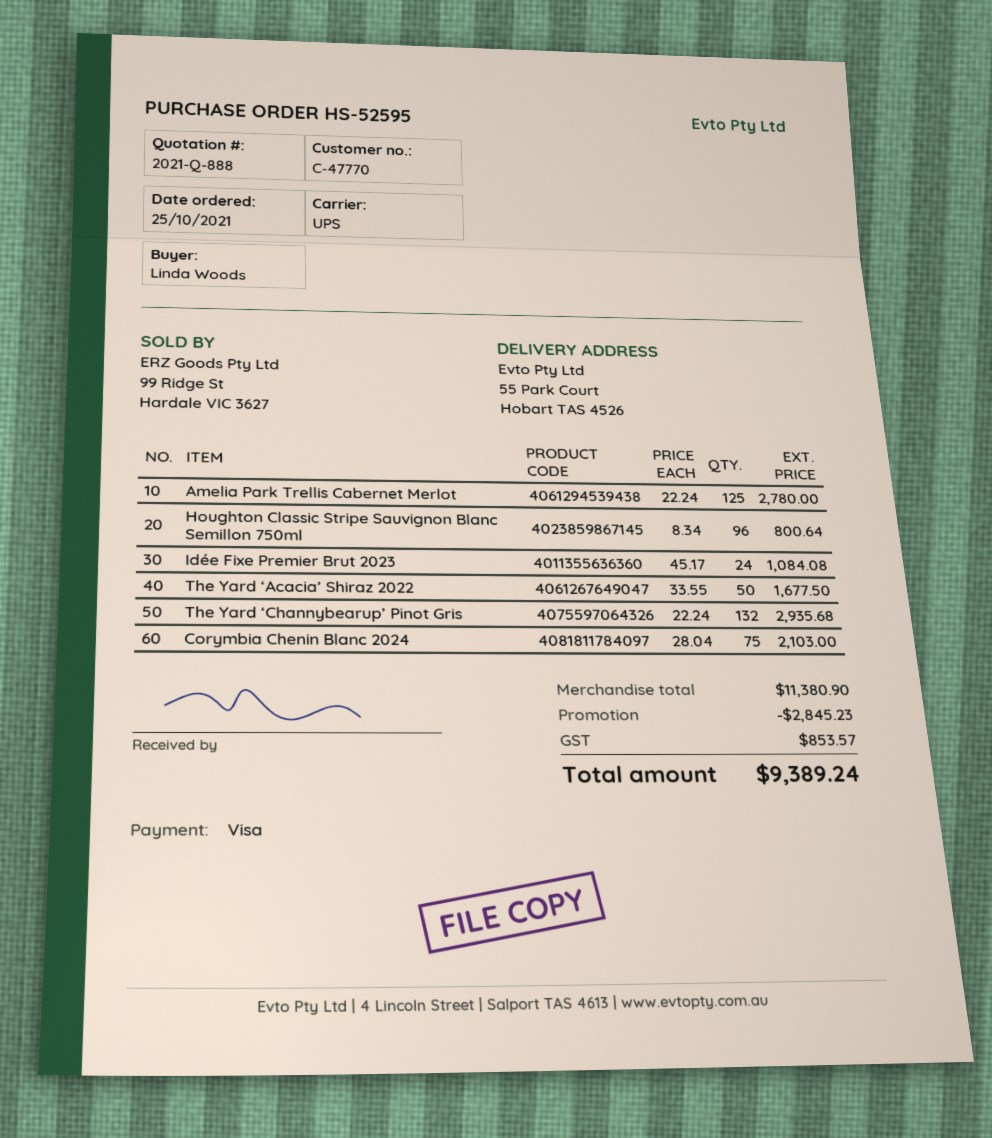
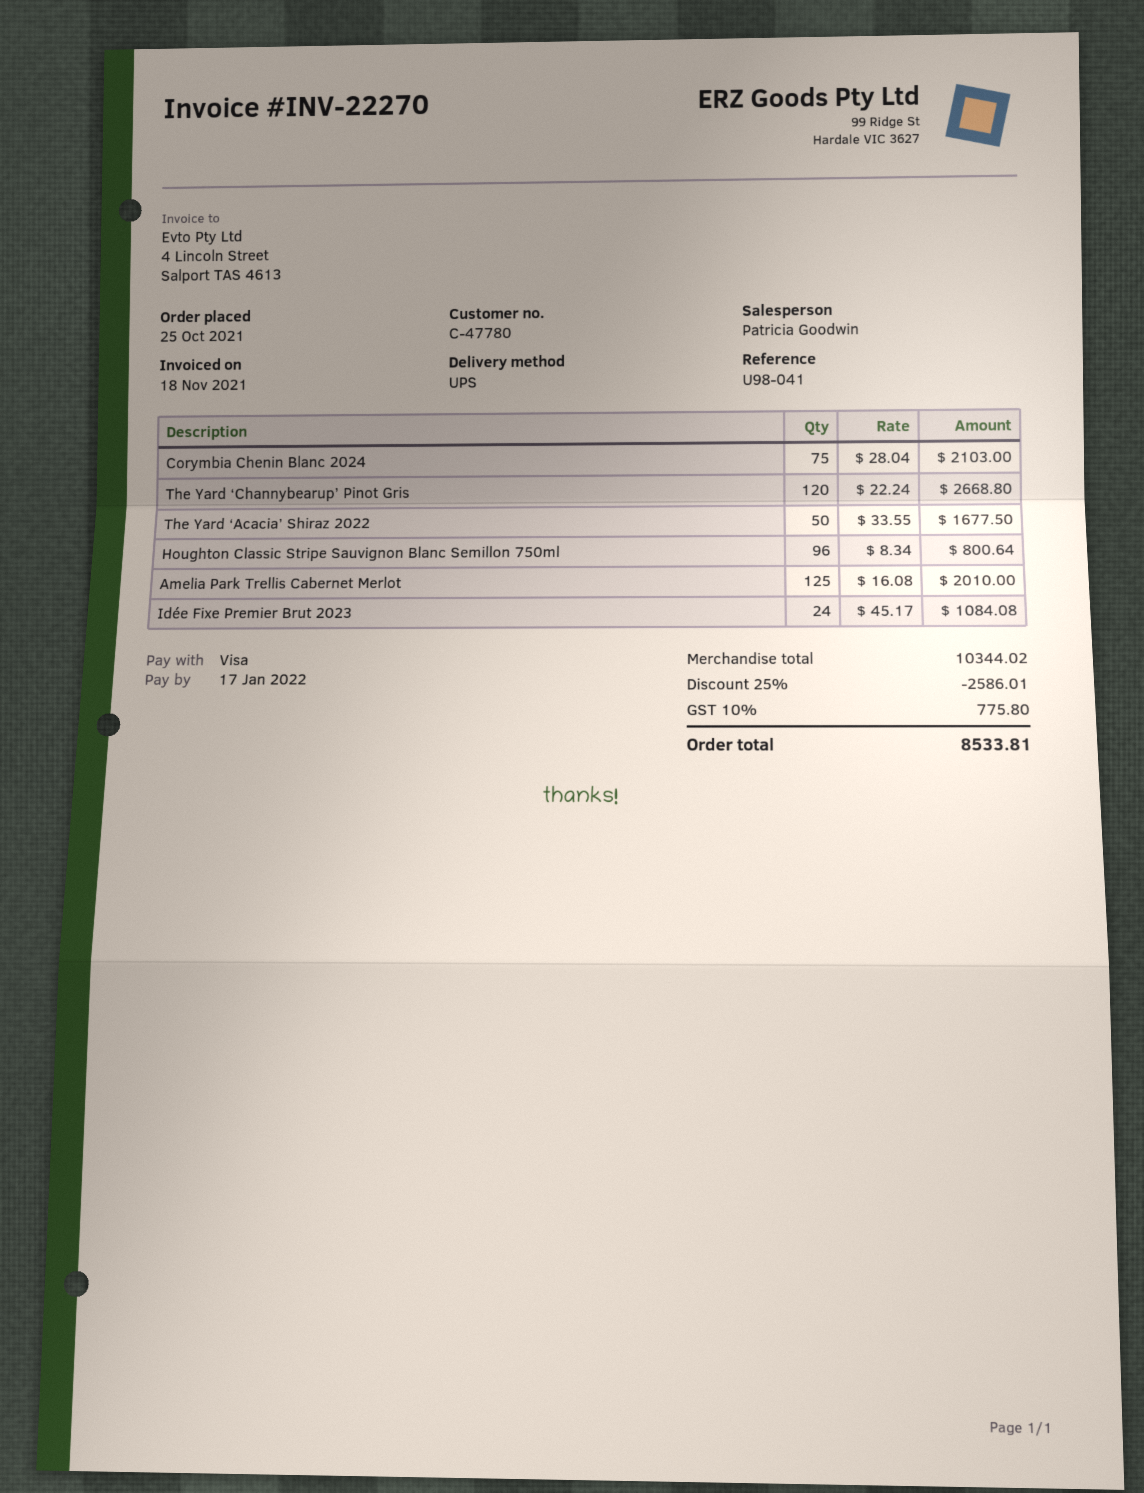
customer number: C-47770 -> C-47780
Amelia Park Trellis Cabernet Merlot: 125 x 22.24 = 2780.00 -> 125 x 16.08 = 2010.00
The Yard ‘Channybearup’ Pinot Gris: 132 x 22.24 = 2935.68 -> 120 x 22.24 = 2668.80
subtotal: 11380.90 -> 10344.02
discount: 2845.23 -> 2586.01
tax: 853.57 -> 775.80
total: 9389.24 -> 8533.81

